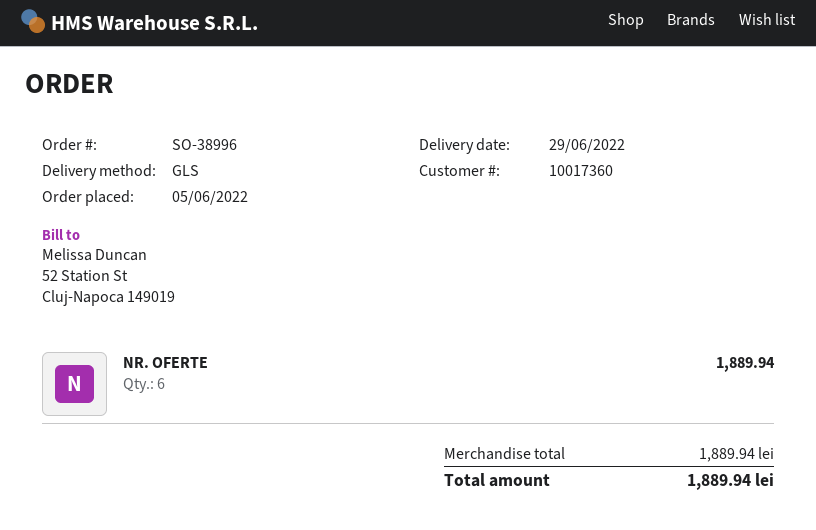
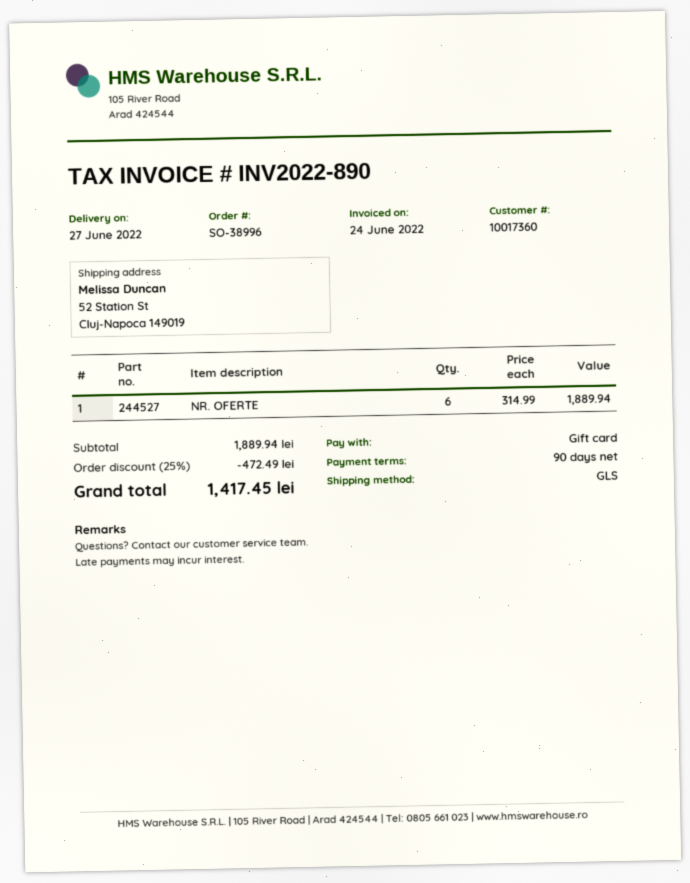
delivery date: 2022-06-29 -> 2022-06-27
discount: none -> 25% = 472.49
total: 1889.94 -> 1417.45

